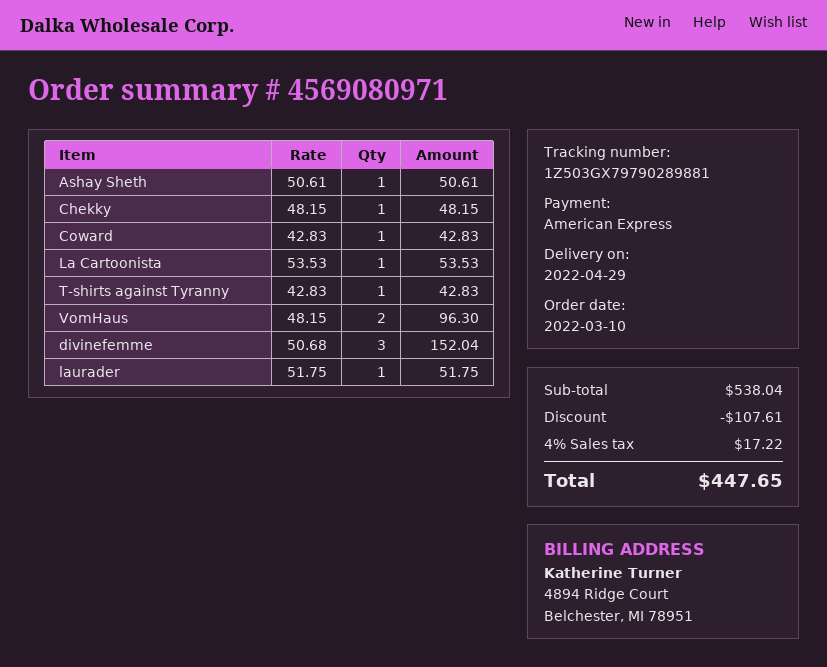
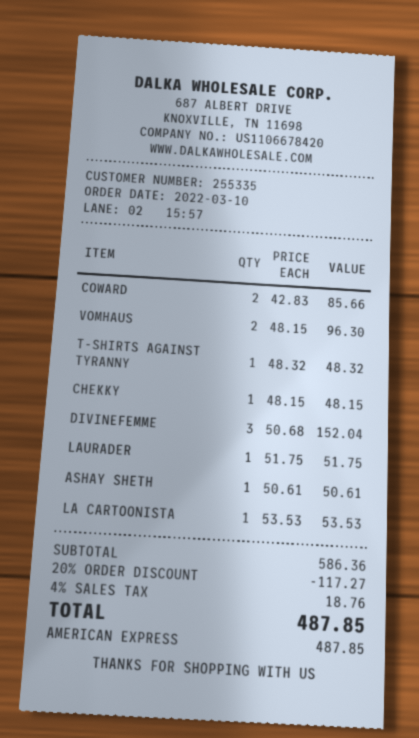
Coward: 1 x 42.83 = 42.83 -> 2 x 42.83 = 85.66
T-shirts against Tyranny: 1 x 42.83 = 42.83 -> 1 x 48.32 = 48.32
subtotal: 538.04 -> 586.36
discount: 107.61 -> 117.27
tax: 4% = 17.22 -> 4% = 18.76
total: 447.65 -> 487.85

